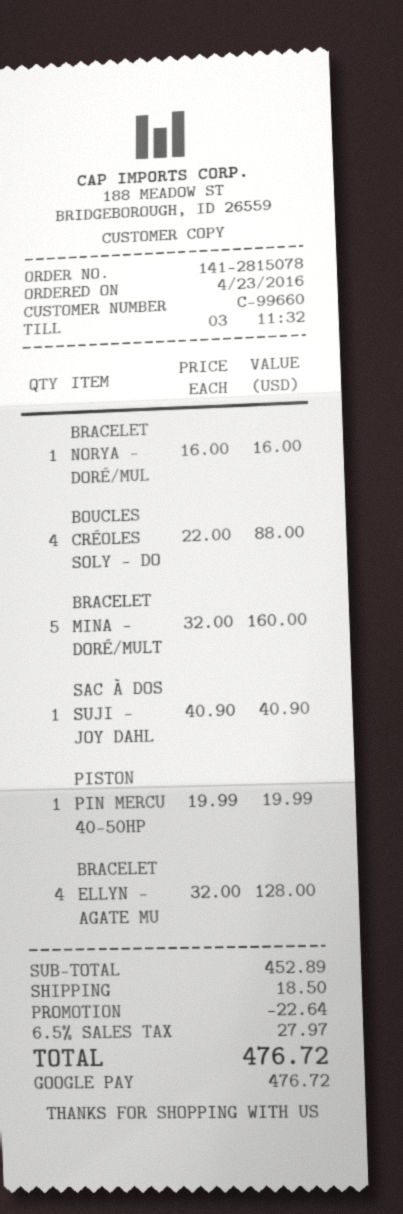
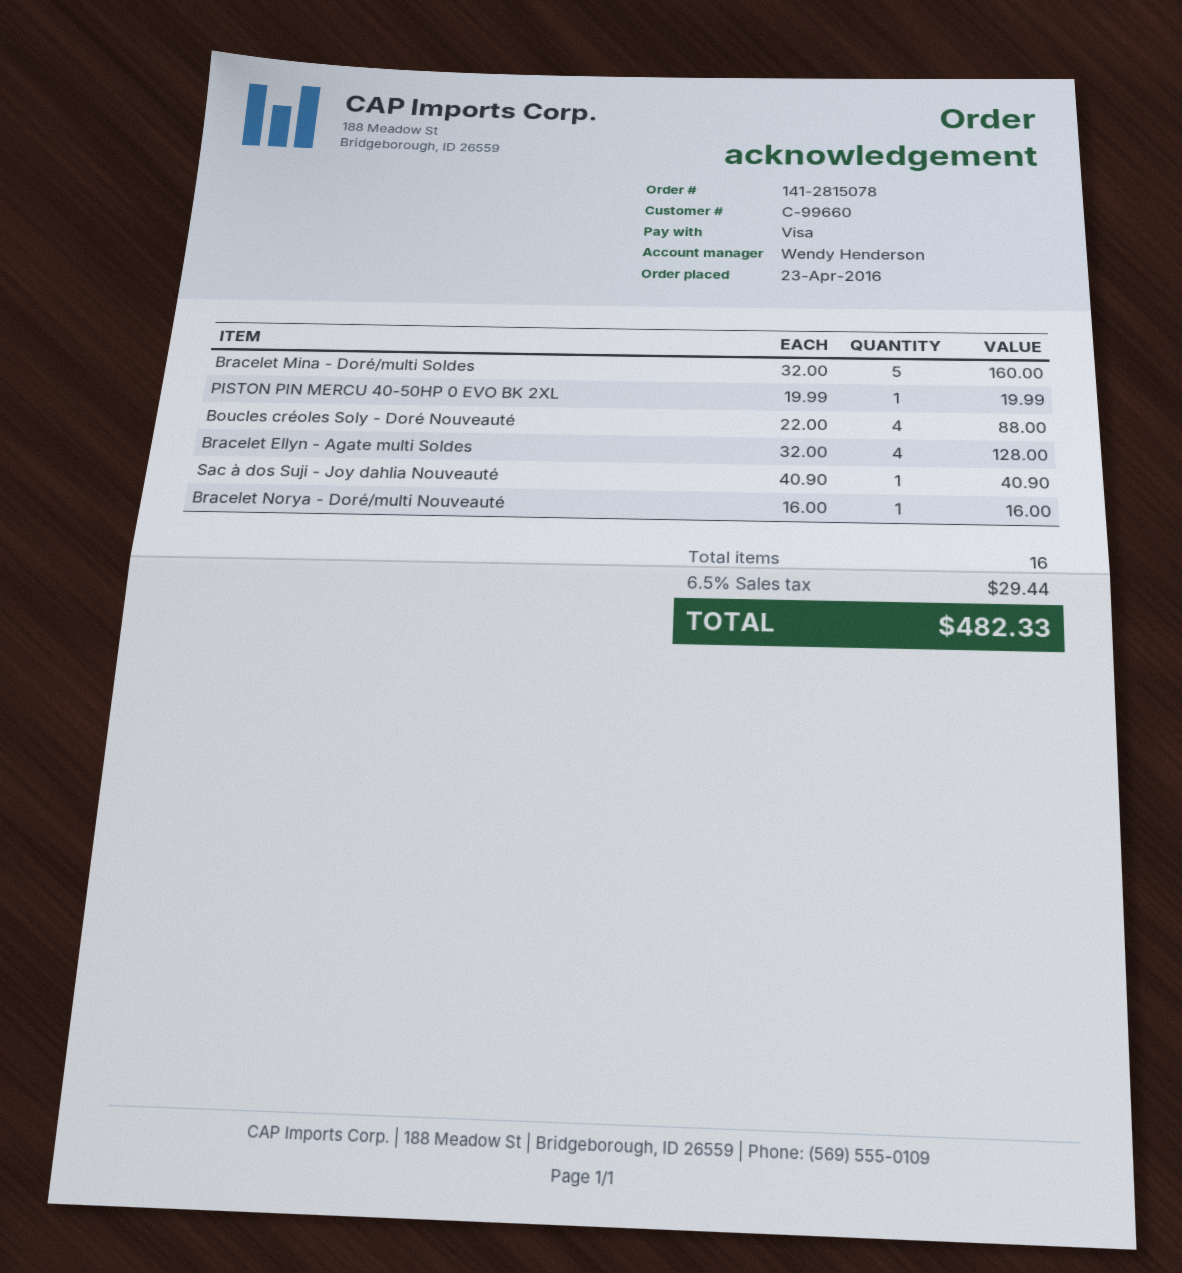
payment method: Google Pay -> Visa
discount: 22.64 -> none
shipping: 18.50 -> none
tax: 6.5% = 27.97 -> 6.5% = 29.44
total: 476.72 -> 482.33

